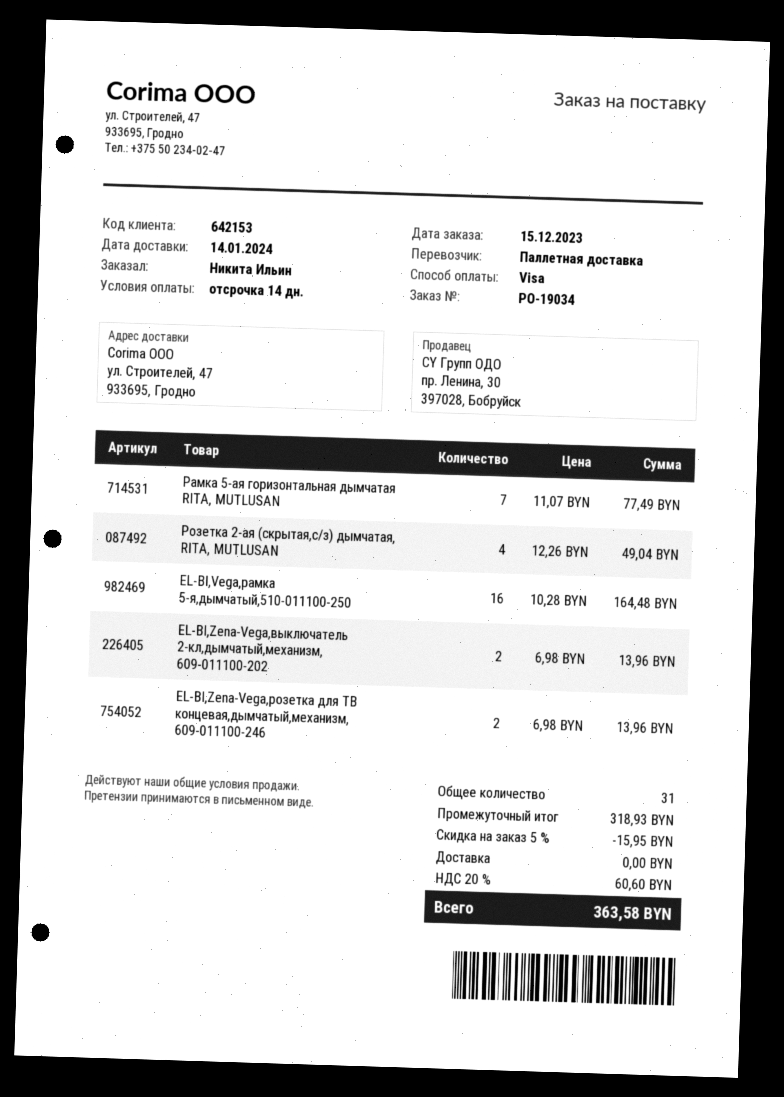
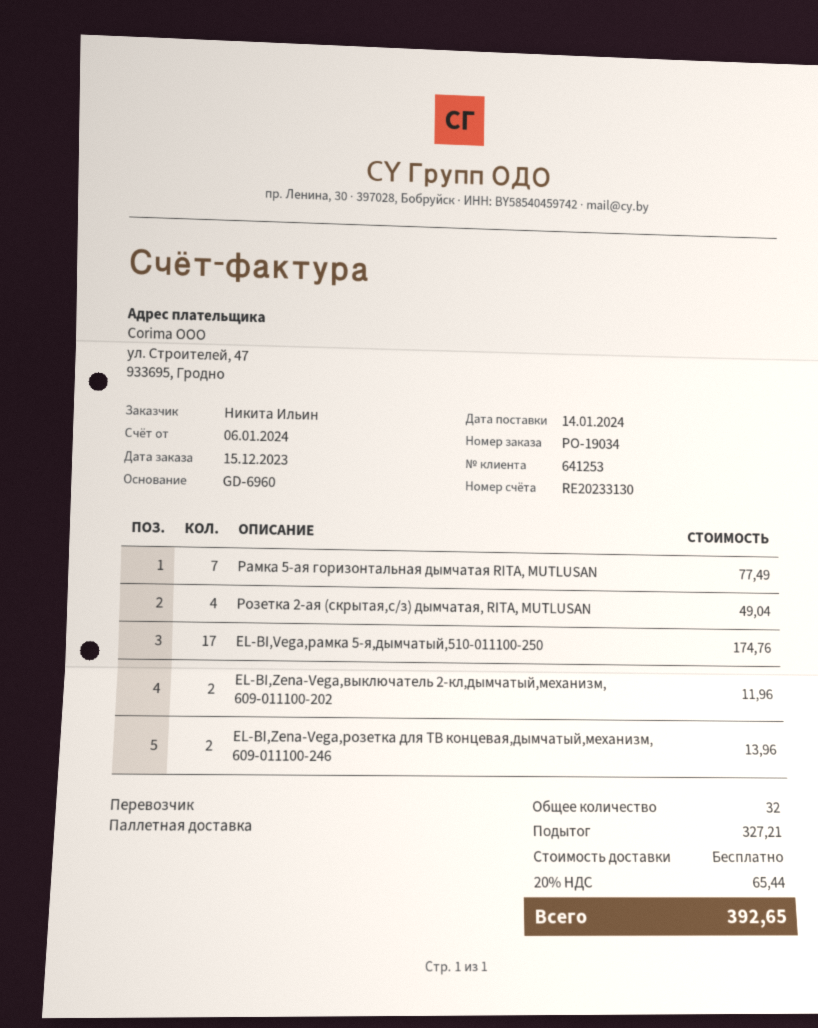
customer number: 642153 -> 641253
EL-BI,Vega,рамка 5-я,дымчатый,510-011100-250: 16 for 164.48 -> 17 for 174.76
EL-BI,Zena-Vega,выключатель 2-кл,дымчатый,механизм, 609-011100-202: 2 for 13.96 -> 2 for 11.96
total quantity: 31 -> 32
subtotal: 318.93 -> 327.21
discount: 5% = 15.95 -> none
tax: 20% = 60.60 -> 20% = 65.44
total: 363.58 -> 392.65

